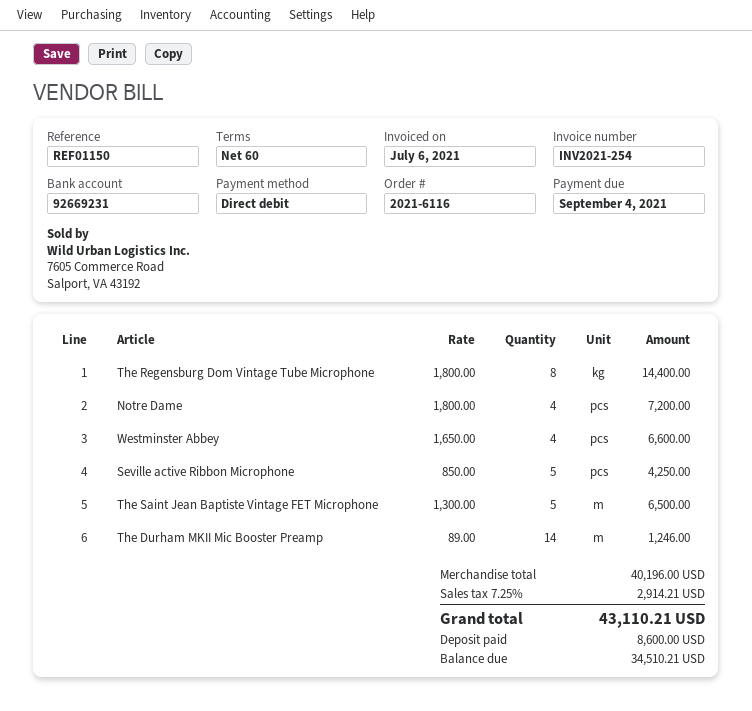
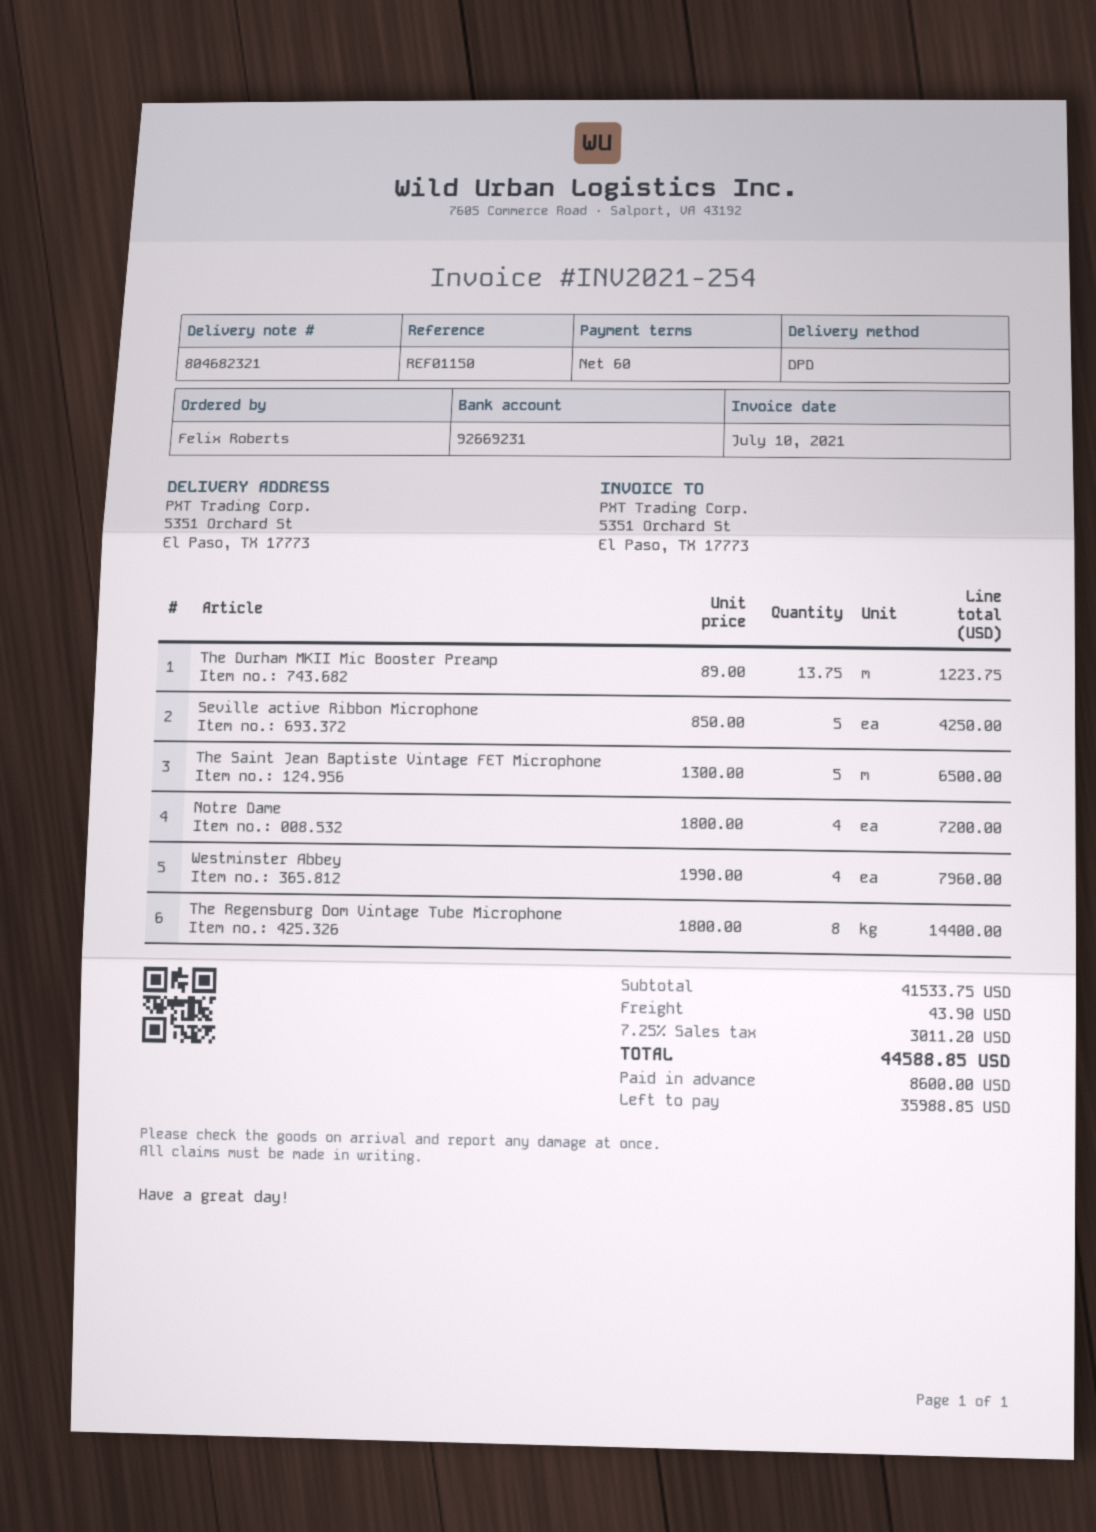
invoice date: 2021-07-06 -> 2021-07-10
Westminster Abbey: 4 x 1650.00 = 6600.00 -> 4 x 1990.00 = 7960.00
The Durham MKII Mic Booster Preamp: 14 x 89.00 = 1246.00 -> 13.75 x 89.00 = 1223.75
subtotal: 40196.00 -> 41533.75
shipping: none -> 43.90
tax: 7.25% = 2914.21 -> 7.25% = 3011.20
total: 43110.21 -> 44588.85
balance: 34510.21 -> 35988.85

